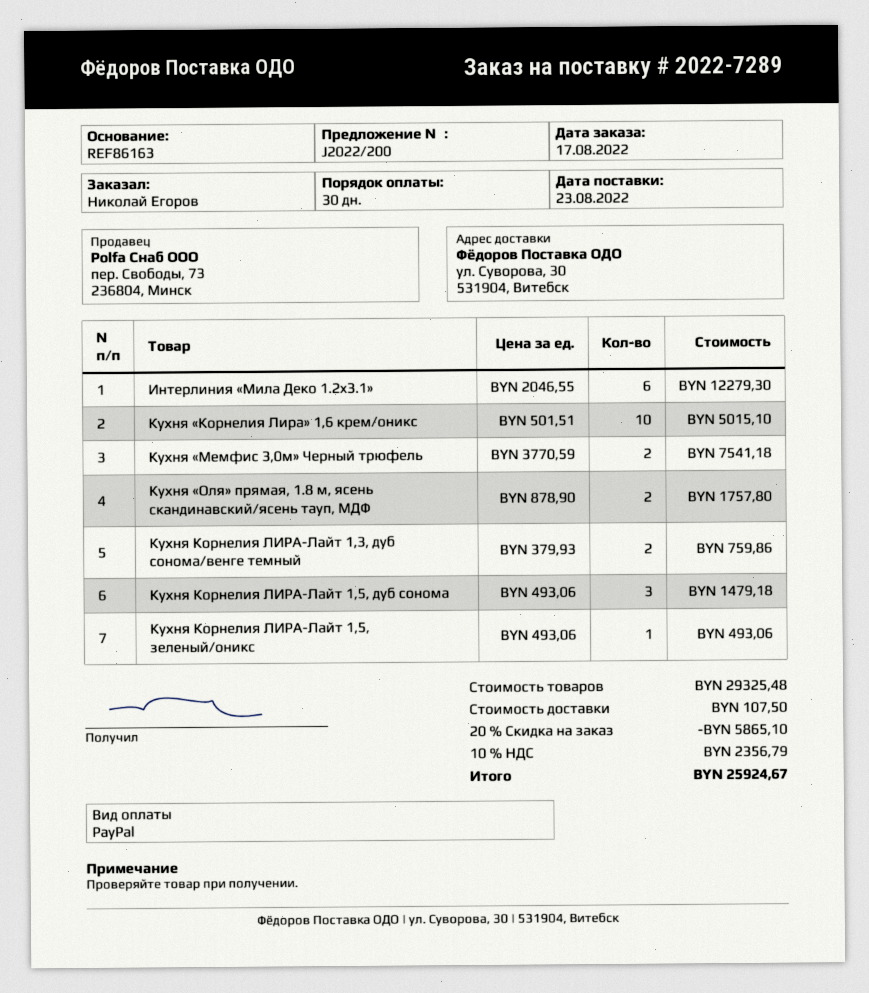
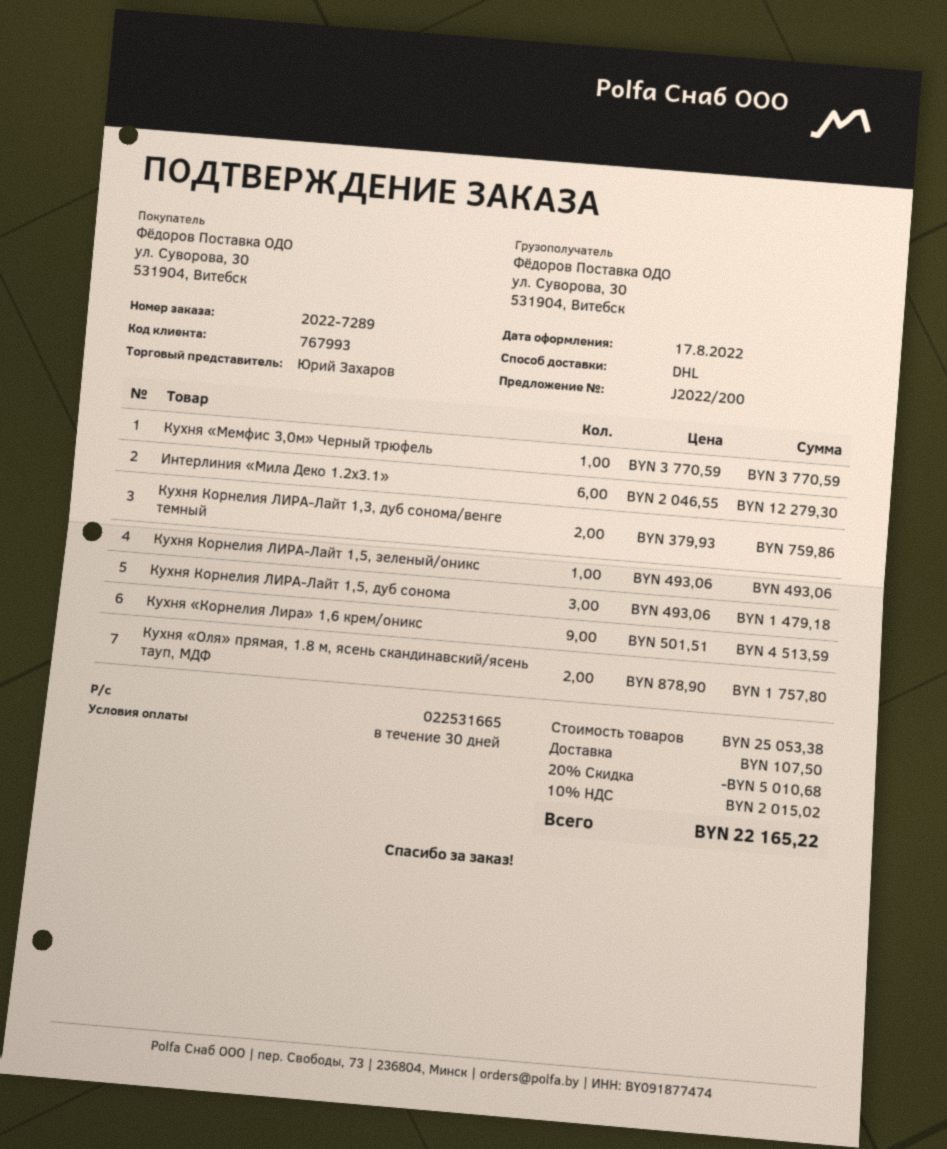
Кухня «Корнелия Лира» 1,6 крем/оникс: 10 x 501.51 = 5015.10 -> 9 x 501.51 = 4513.59
Кухня «Мемфис 3,0м» Черный трюфель: 2 x 3770.59 = 7541.18 -> 1 x 3770.59 = 3770.59
subtotal: 29325.48 -> 25053.38
discount: 20% = 5865.10 -> 20% = 5010.68
tax: 10% = 2356.79 -> 10% = 2015.02
total: 25924.67 -> 22165.22

